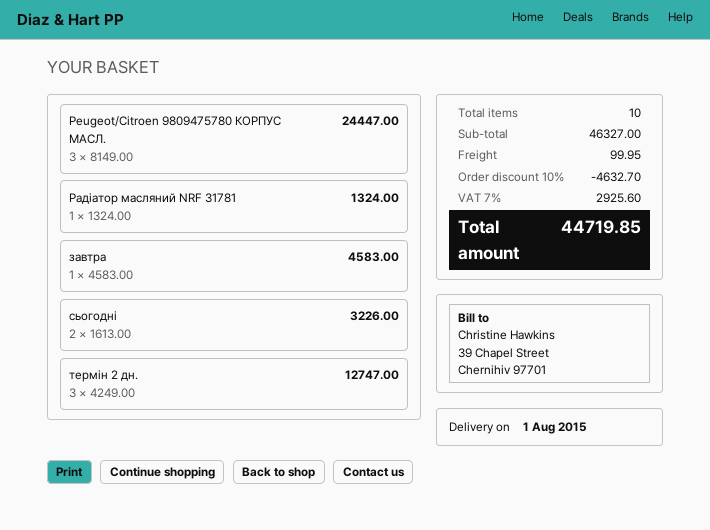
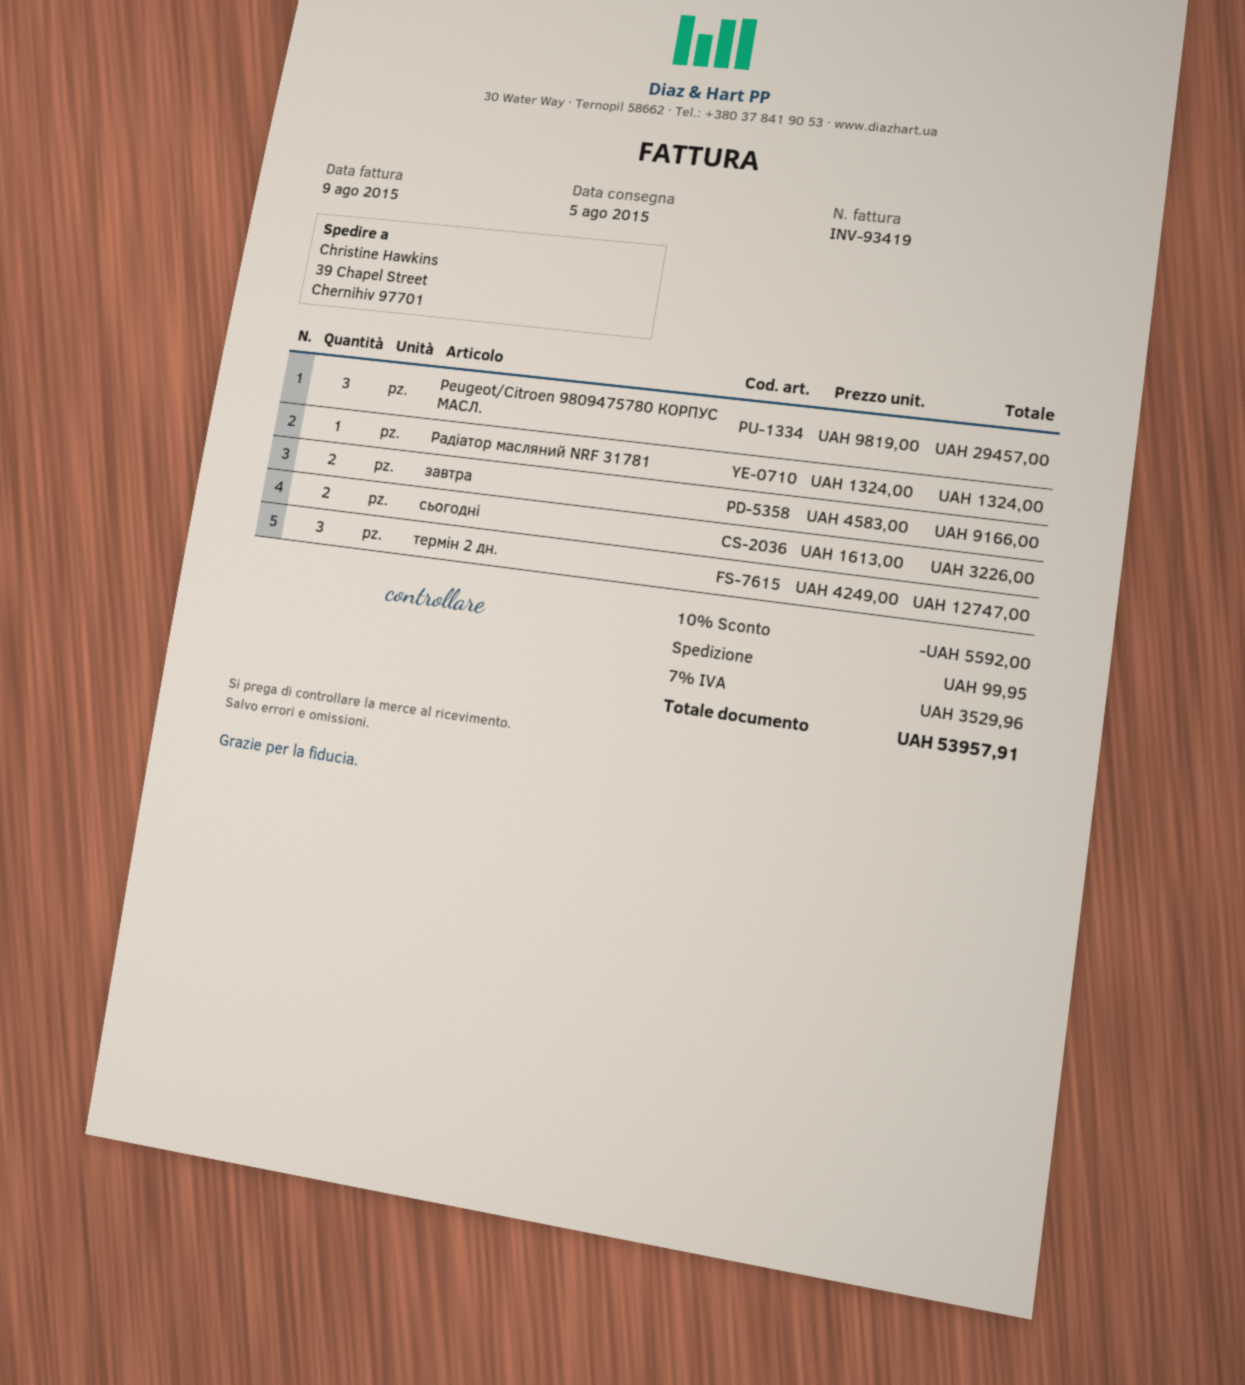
delivery date: 2015-08-01 -> 2015-08-05
Peugeot/Citroen 9809475780 КОРПУС МАСЛ.: 3 x 8149.00 = 24447.00 -> 3 x 9819.00 = 29457.00
завтра: 1 x 4583.00 = 4583.00 -> 2 x 4583.00 = 9166.00
discount: 10% = 4632.70 -> 10% = 5592.00
tax: 7% = 2925.60 -> 7% = 3529.96
total: 44719.85 -> 53957.91

